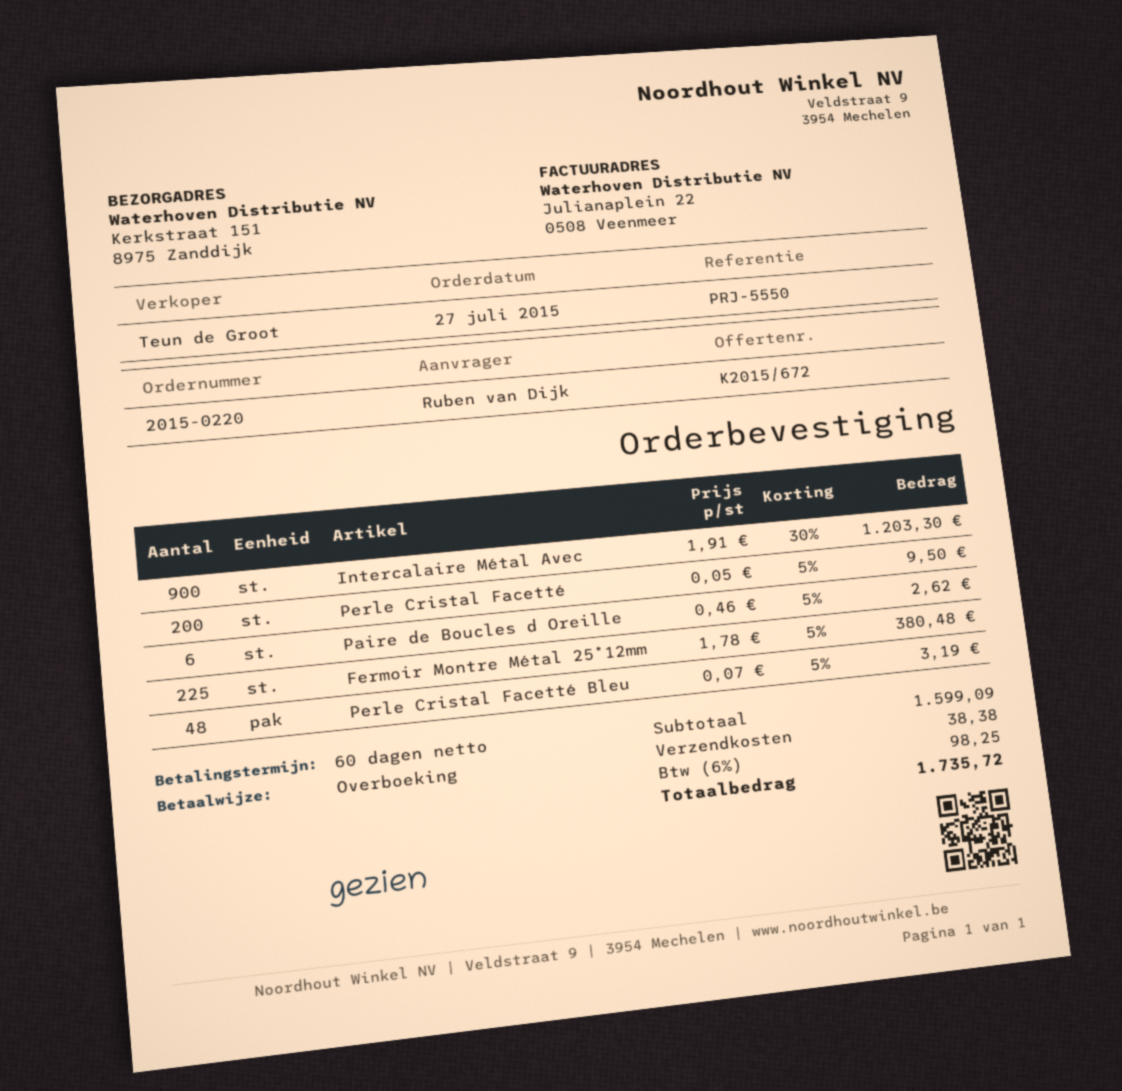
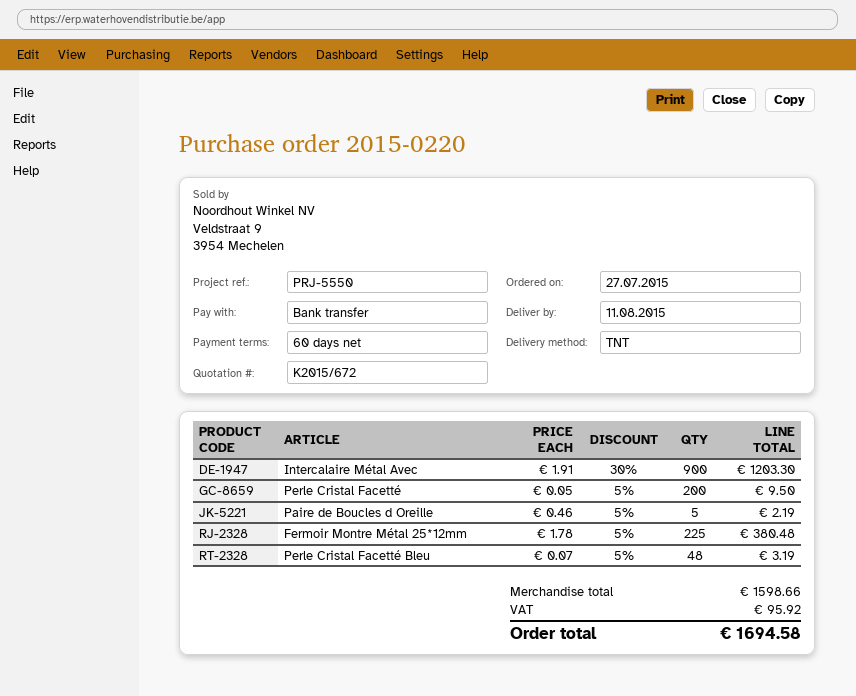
Paire de Boucles d Oreille: 6 x 0.46 - 5% = 2.62 -> 5 x 0.46 - 5% = 2.19
subtotal: 1599.09 -> 1598.66
shipping: 38.38 -> none
tax: 98.25 -> 95.92
total: 1735.72 -> 1694.58

